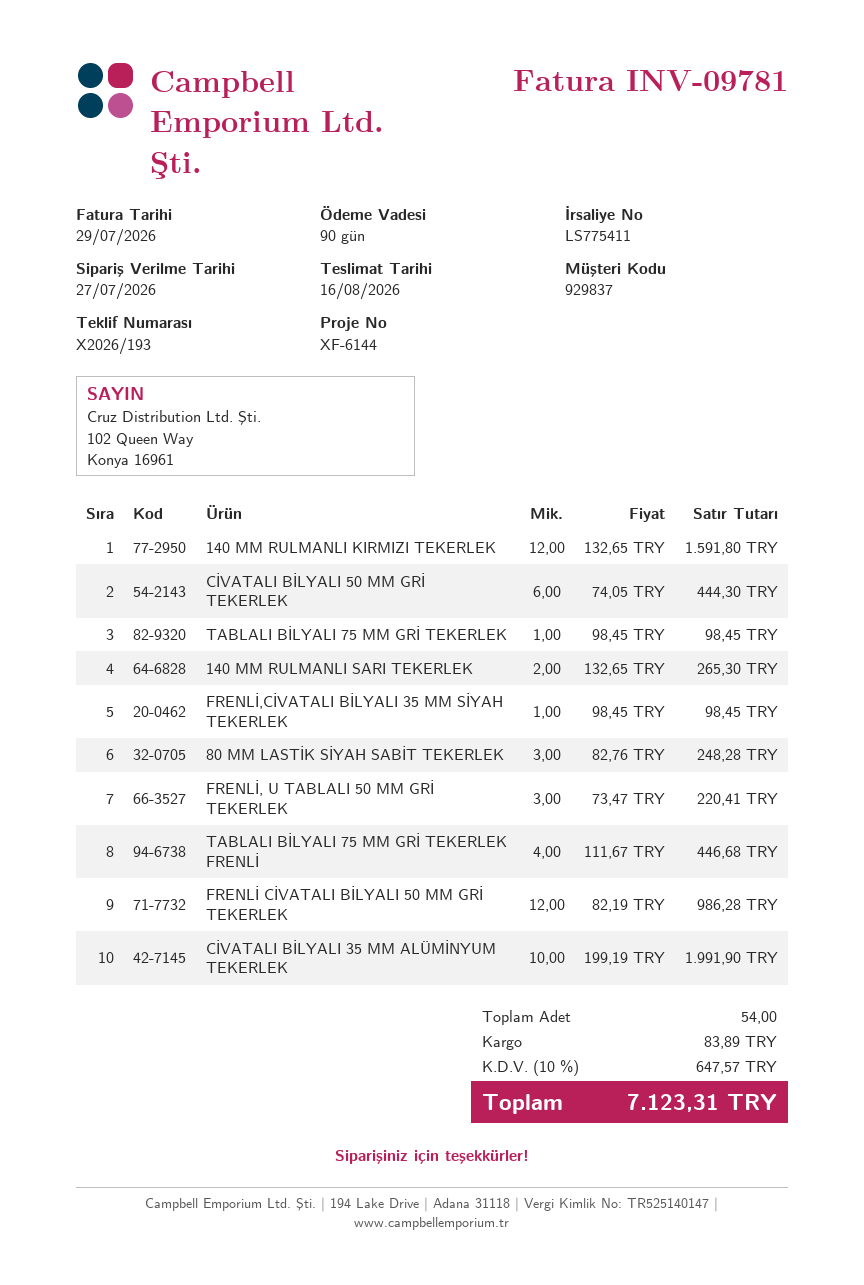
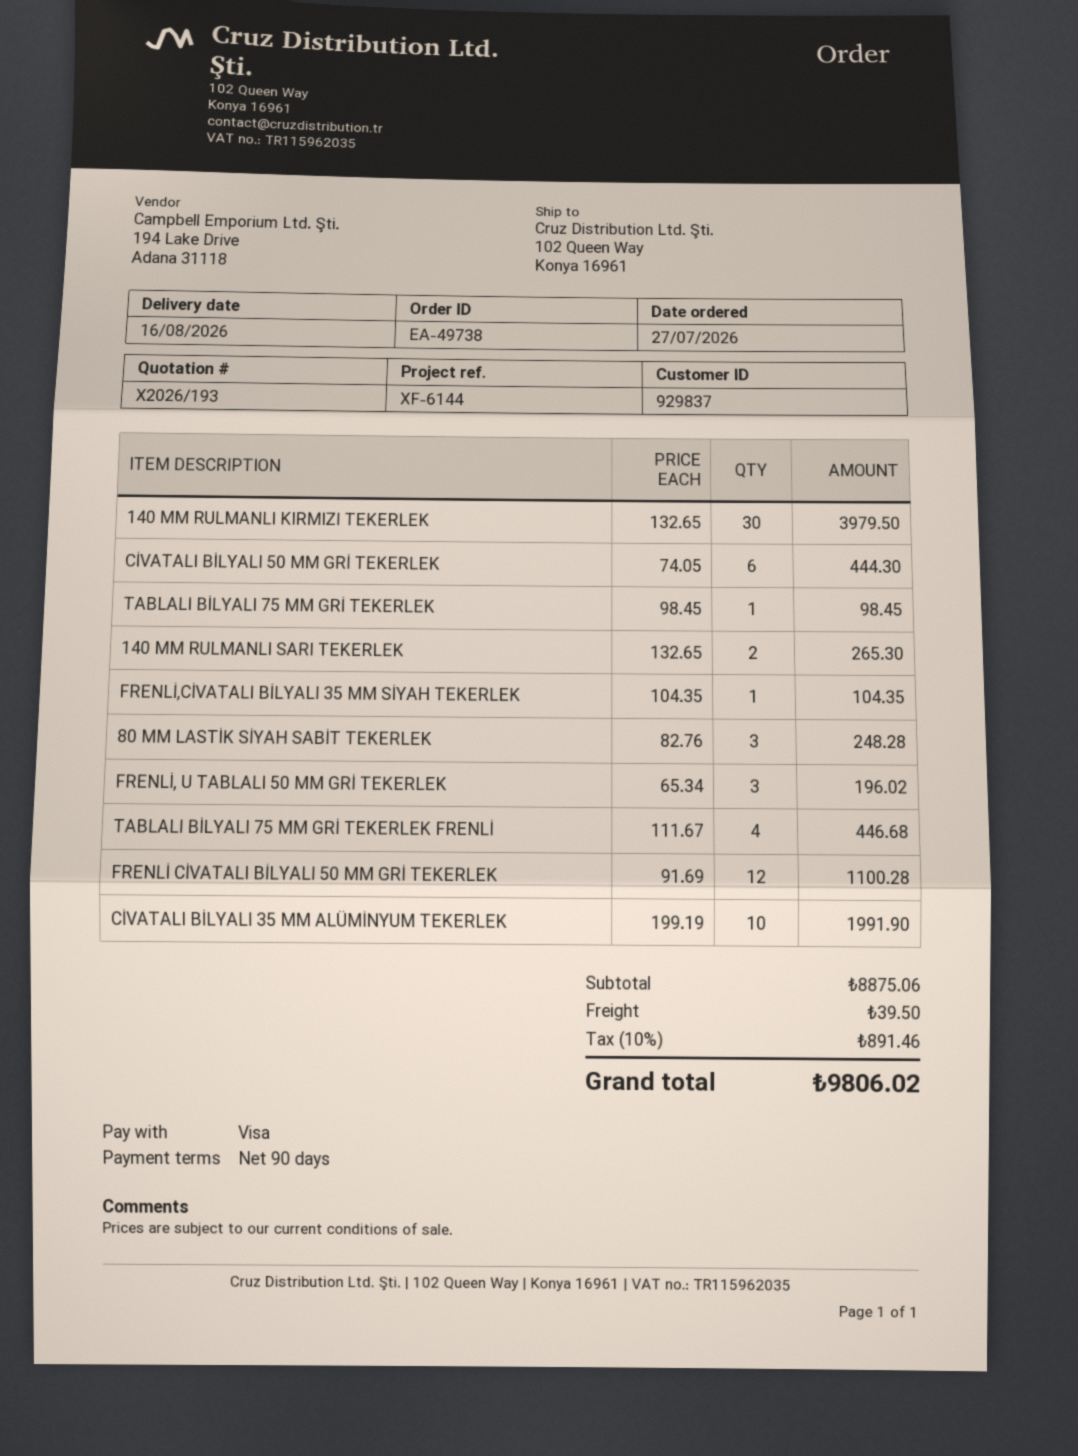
140 MM RULMANLI KIRMIZI TEKERLEK: 12 x 132.65 = 1591.80 -> 30 x 132.65 = 3979.50
FRENLİ,CİVATALI BİLYALI 35 MM SİYAH TEKERLEK: 1 x 98.45 = 98.45 -> 1 x 104.35 = 104.35
FRENLİ, U TABLALI 50 MM GRİ TEKERLEK: 3 x 73.47 = 220.41 -> 3 x 65.34 = 196.02
FRENLİ CİVATALI BİLYALI 50 MM GRİ TEKERLEK: 12 x 82.19 = 986.28 -> 12 x 91.69 = 1100.28
shipping: 83.89 -> 39.50
tax: 10% = 647.57 -> 10% = 891.46
total: 7123.31 -> 9806.02

